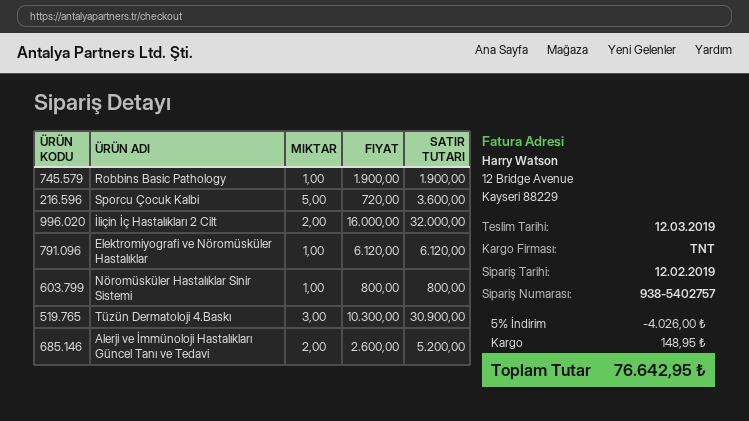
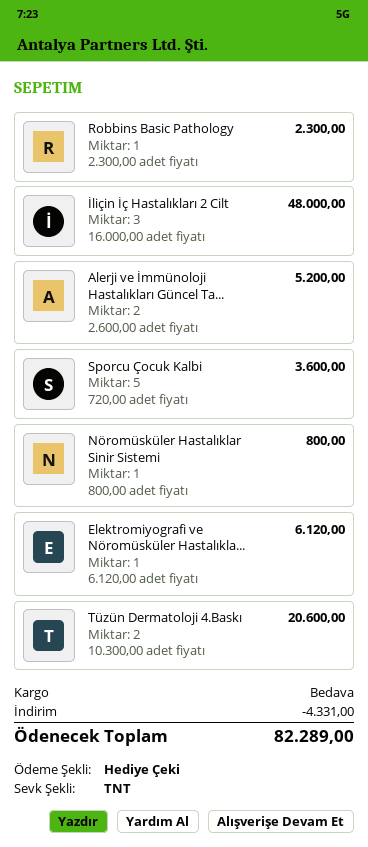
Robbins Basic Pathology: 1 x 1900.00 = 1900.00 -> 1 x 2300.00 = 2300.00
İliçin İç Hastalıkları 2 Cilt: 2 x 16000.00 = 32000.00 -> 3 x 16000.00 = 48000.00
Tüzün Dermatoloji 4.Baskı: 3 x 10300.00 = 30900.00 -> 2 x 10300.00 = 20600.00
discount: 4026.00 -> 4331.00
shipping: 148.95 -> 0.00
total: 76642.95 -> 82289.00

